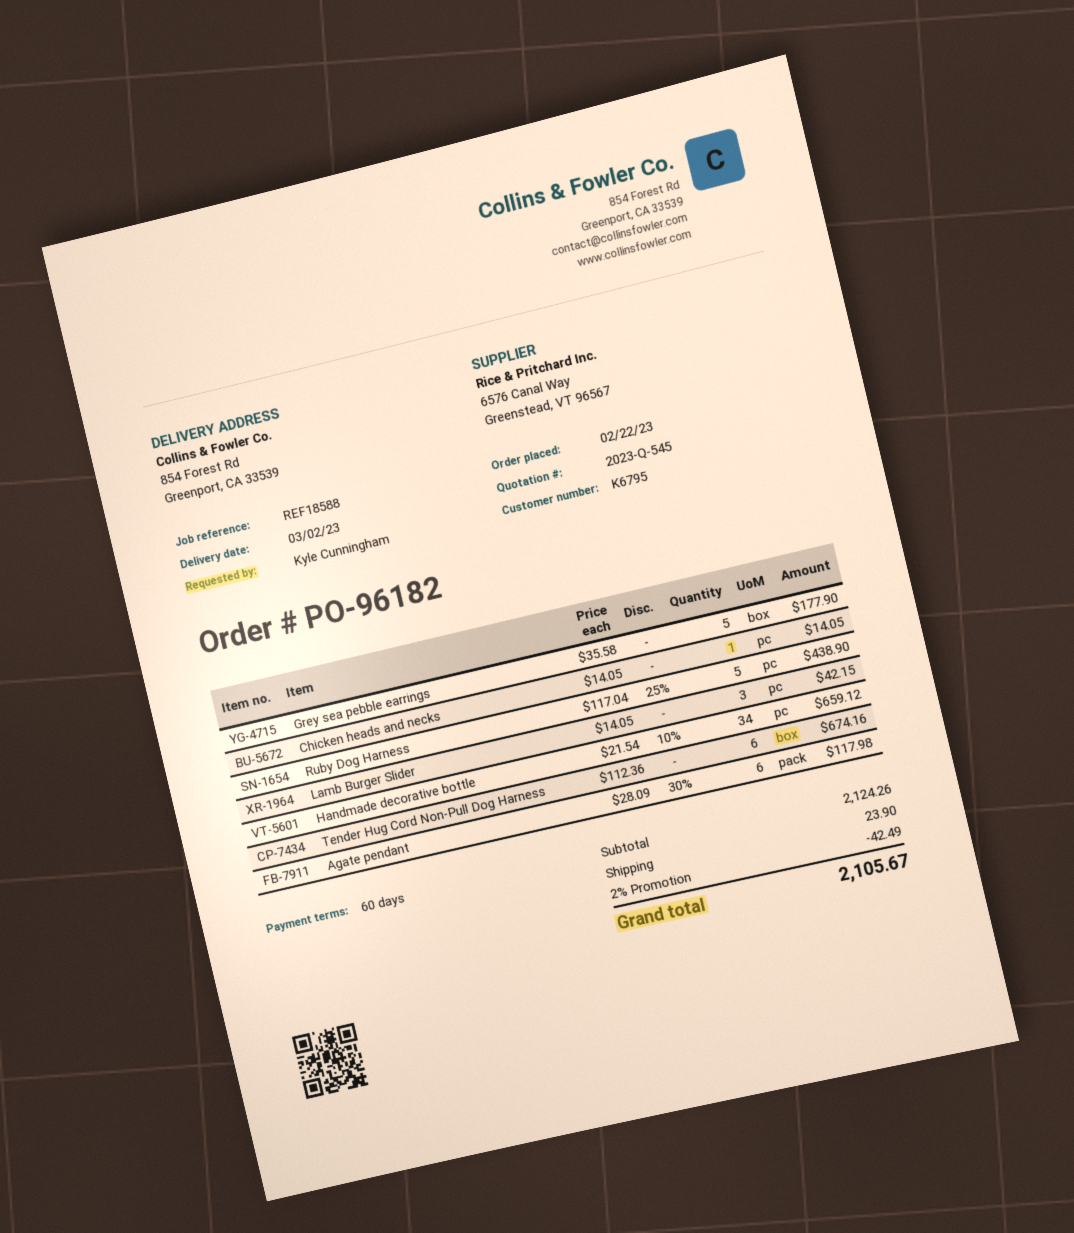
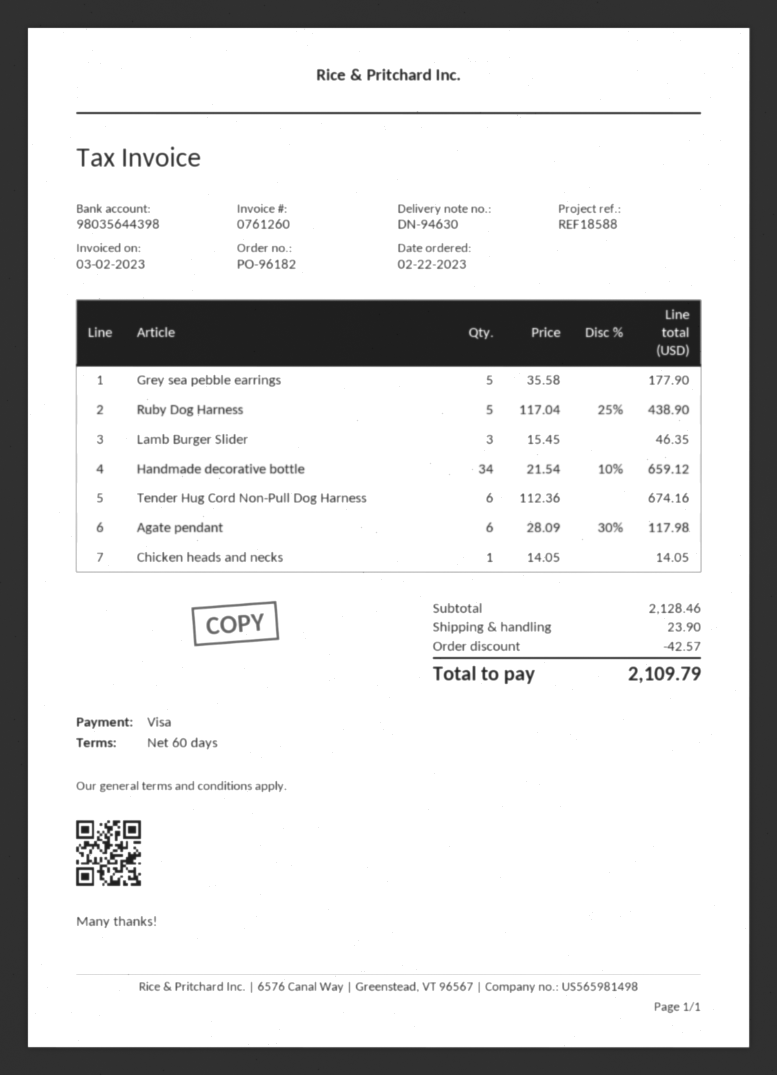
Lamb Burger Slider: 3 x 14.05 = 42.15 -> 3 x 15.45 = 46.35
subtotal: 2124.26 -> 2128.46
discount: 42.49 -> 42.57
total: 2105.67 -> 2109.79

